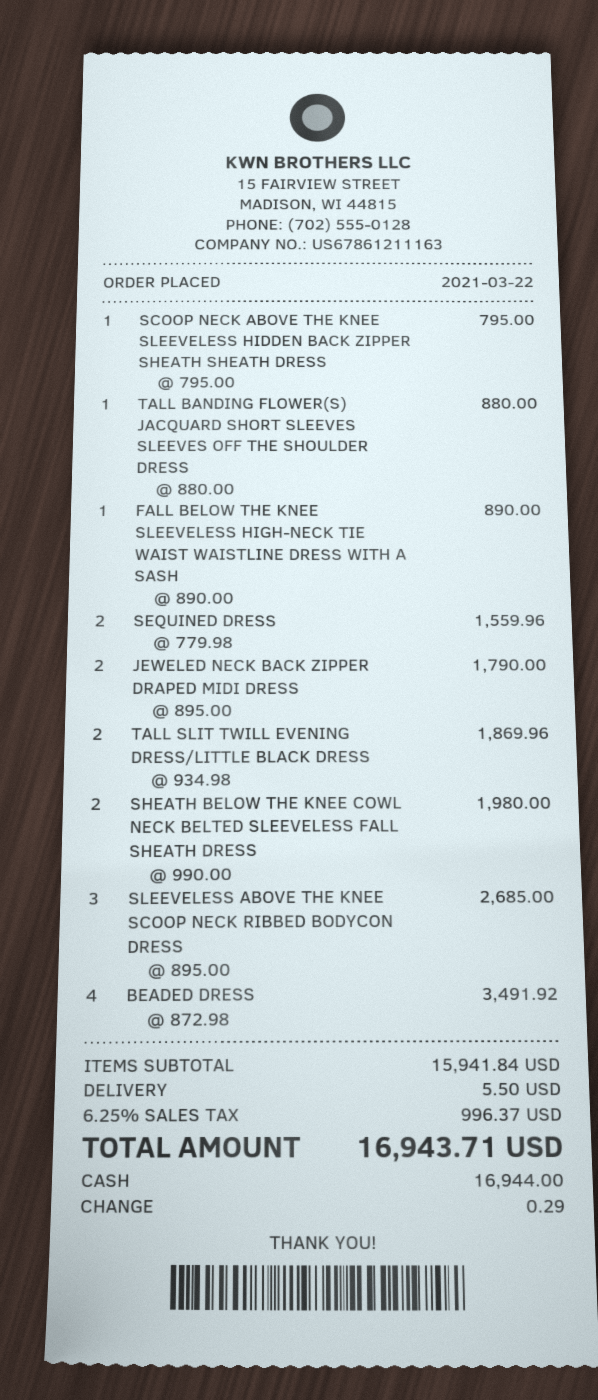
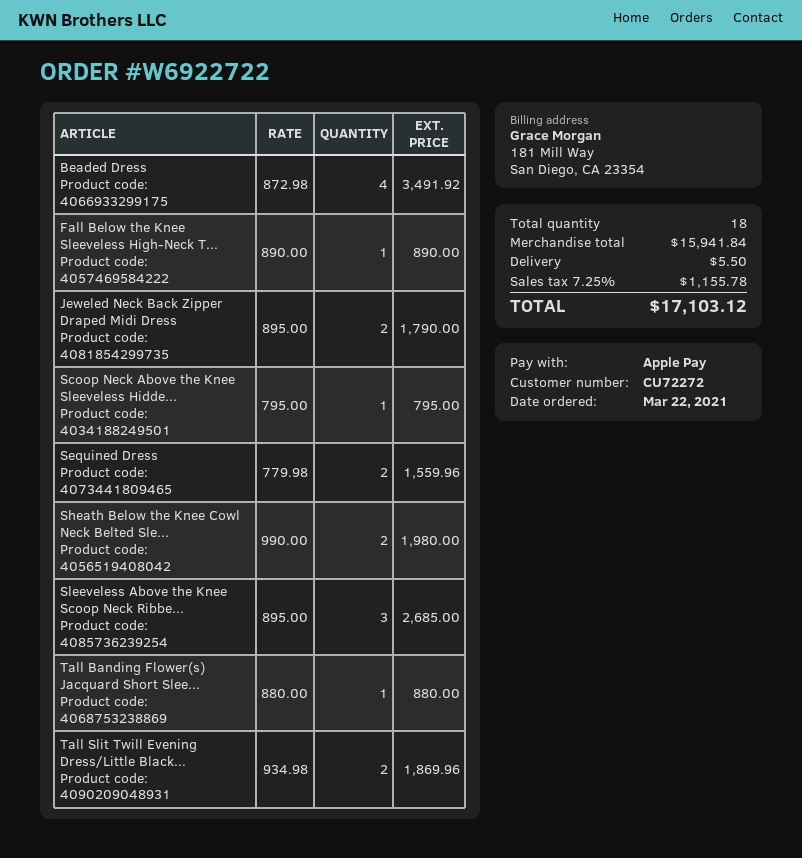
payment method: cash -> Apple Pay
tax: 6.25% = 996.37 -> 7.25% = 1155.78
total: 16943.71 -> 17103.12

